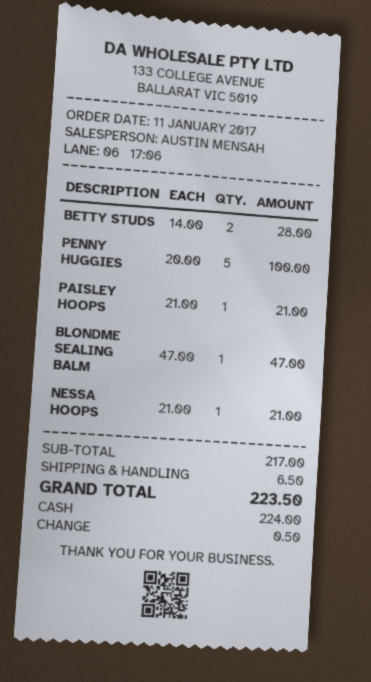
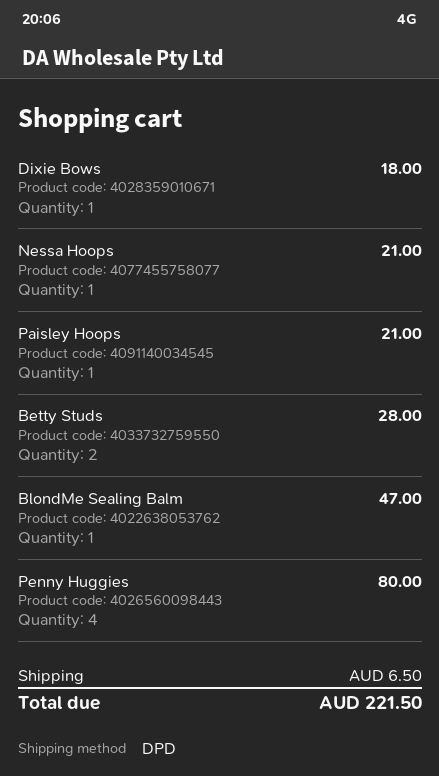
PENNY HUGGIES: 5 for 100.00 -> 4 for 80.00
Dixie Bows: none -> 1 for 18.00
total: 223.50 -> 221.50

